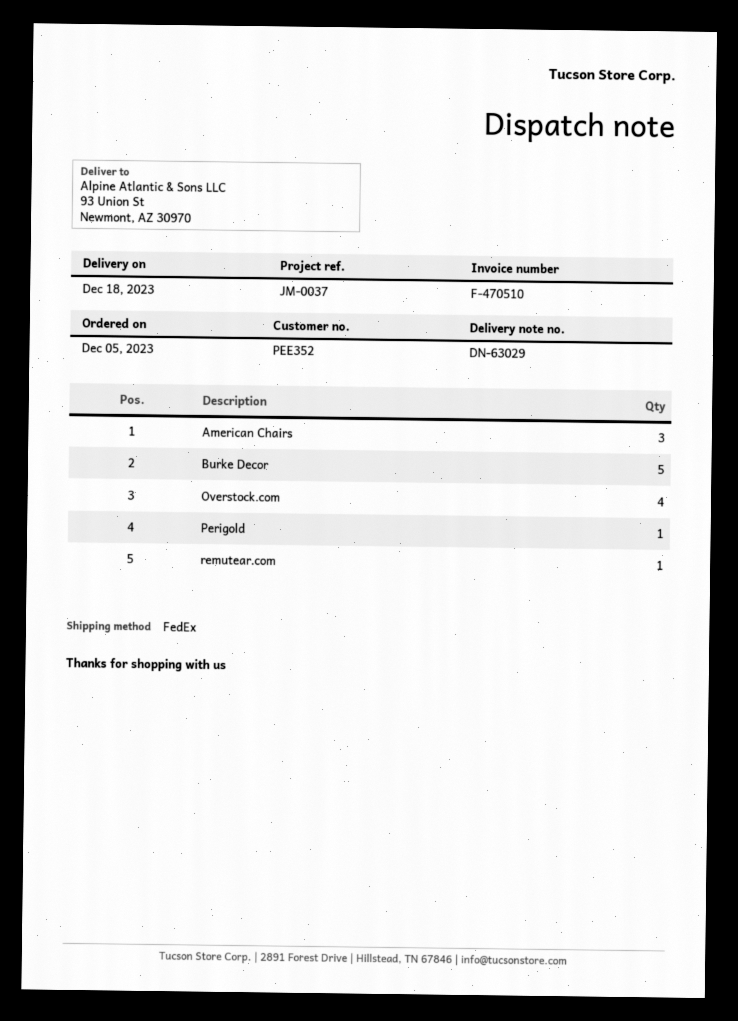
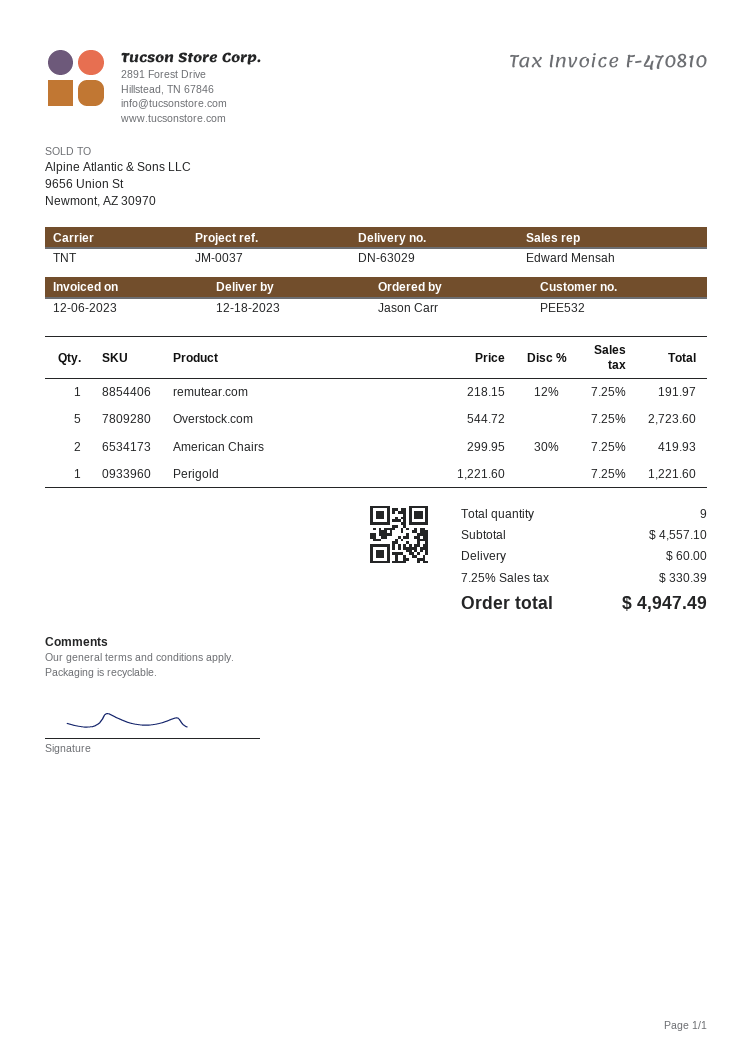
invoice number: F-470510 -> F-470810
customer number: PEE352 -> PEE532
shipping method: FedEx -> TNT
American Chairs: 3 -> 2
Burke Decor: 5 -> none
Overstock.com: 4 -> 5

